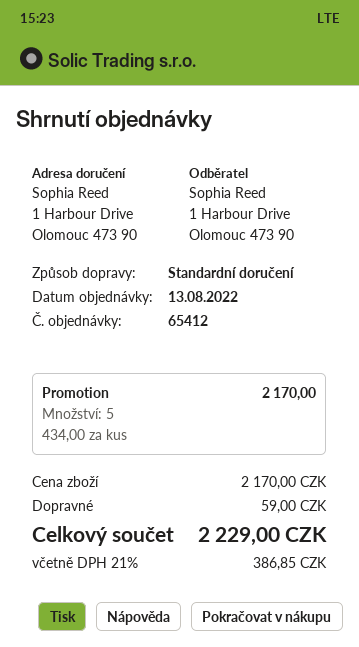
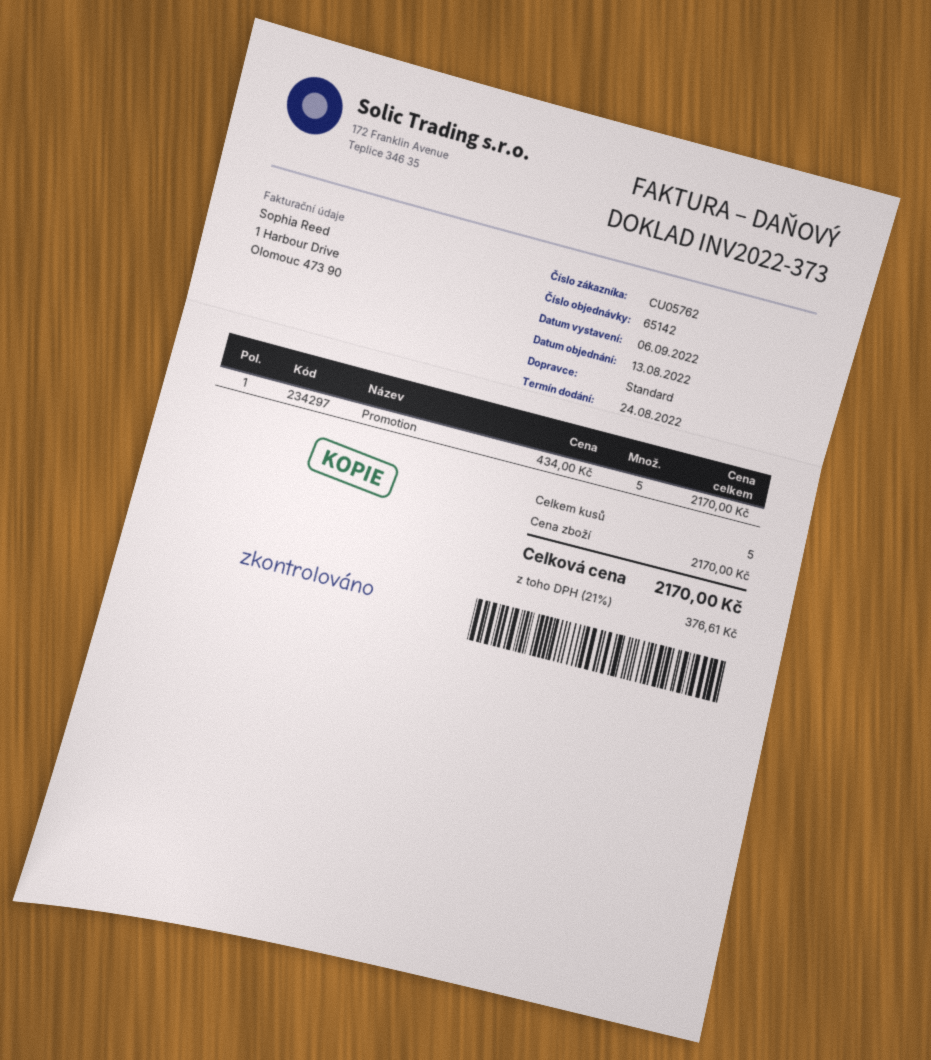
order number: 65412 -> 65142
shipping: 59.00 -> none
tax: 21% = 386.85 -> 21% = 376.61
total: 2229.00 -> 2170.00

